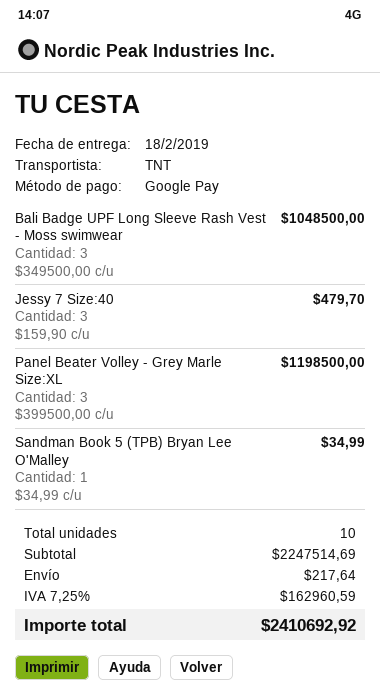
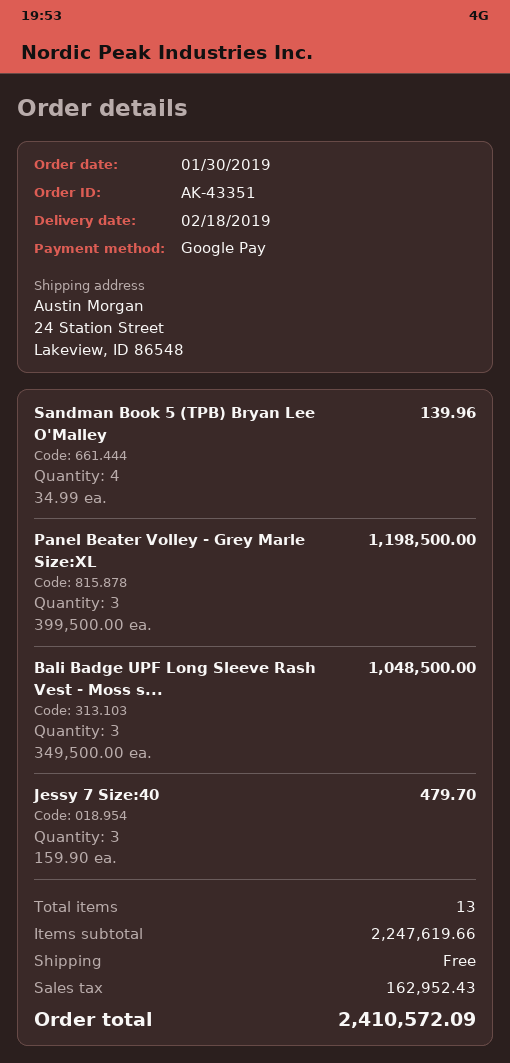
Sandman Book 5 (TPB) Bryan Lee O'Malley: 1 x 34.99 = 34.99 -> 4 x 34.99 = 139.96
total quantity: 10 -> 13
subtotal: 2247514.69 -> 2247619.66
shipping: 217.64 -> 0.00
tax: 162960.59 -> 162952.43
total: 2410692.92 -> 2410572.09

